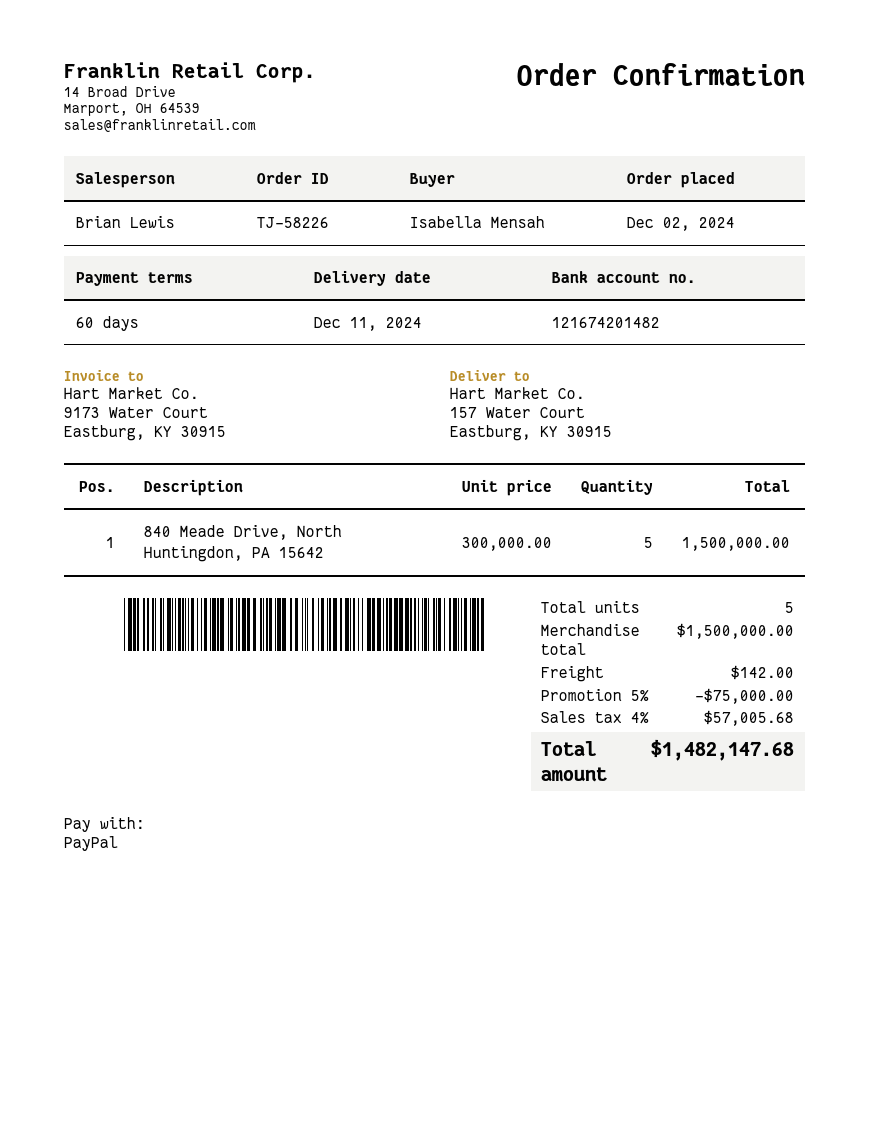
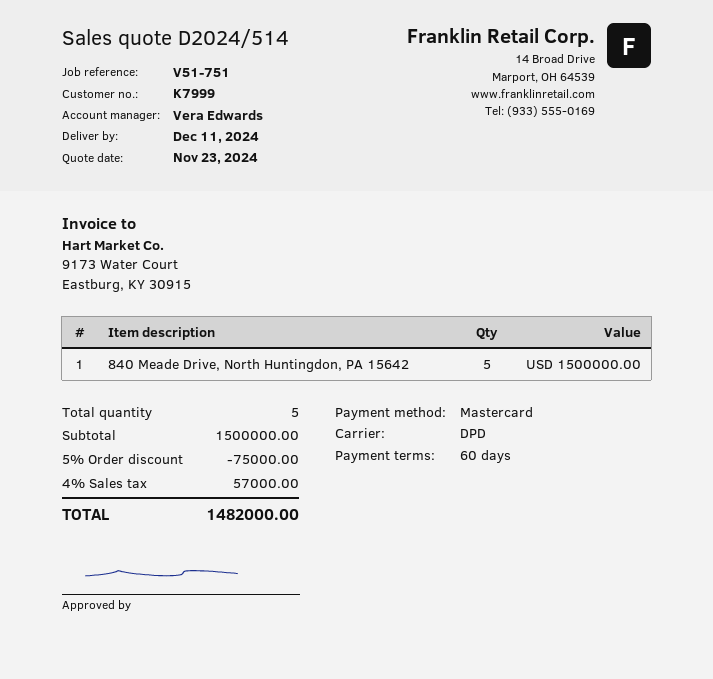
sales rep: Brian Lewis -> Vera Edwards
payment method: PayPal -> Mastercard
shipping: 142.00 -> none
tax: 4% = 57005.68 -> 4% = 57000.00
total: 1482147.68 -> 1482000.00

